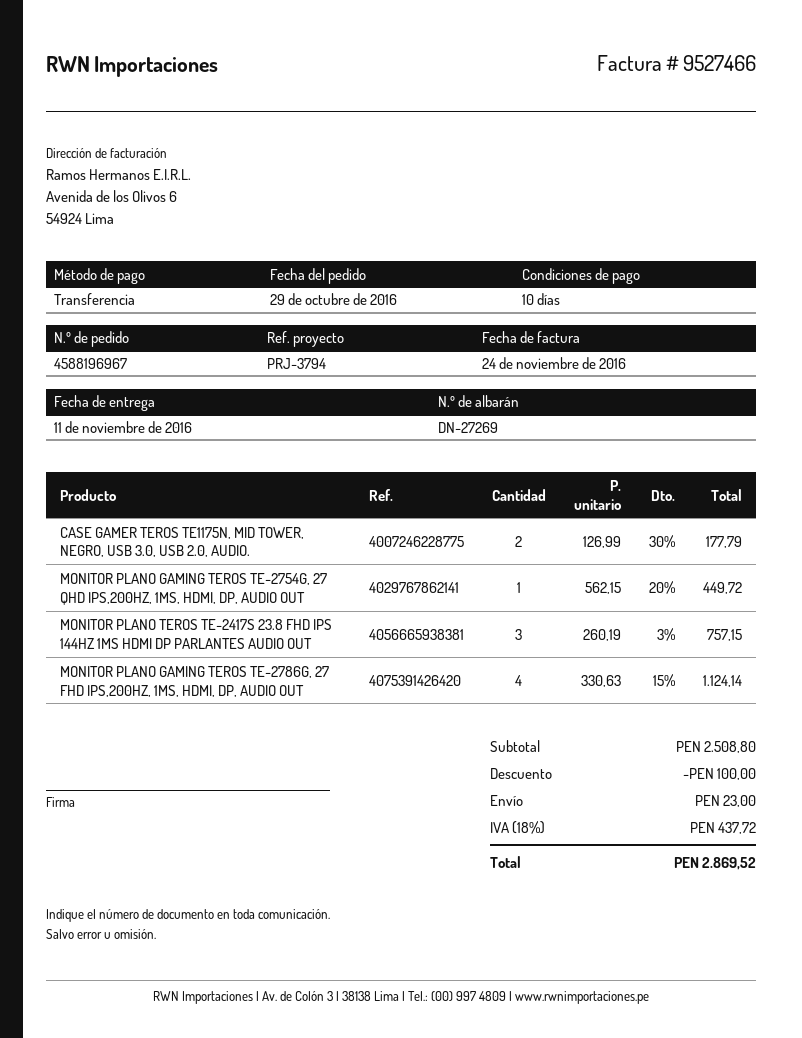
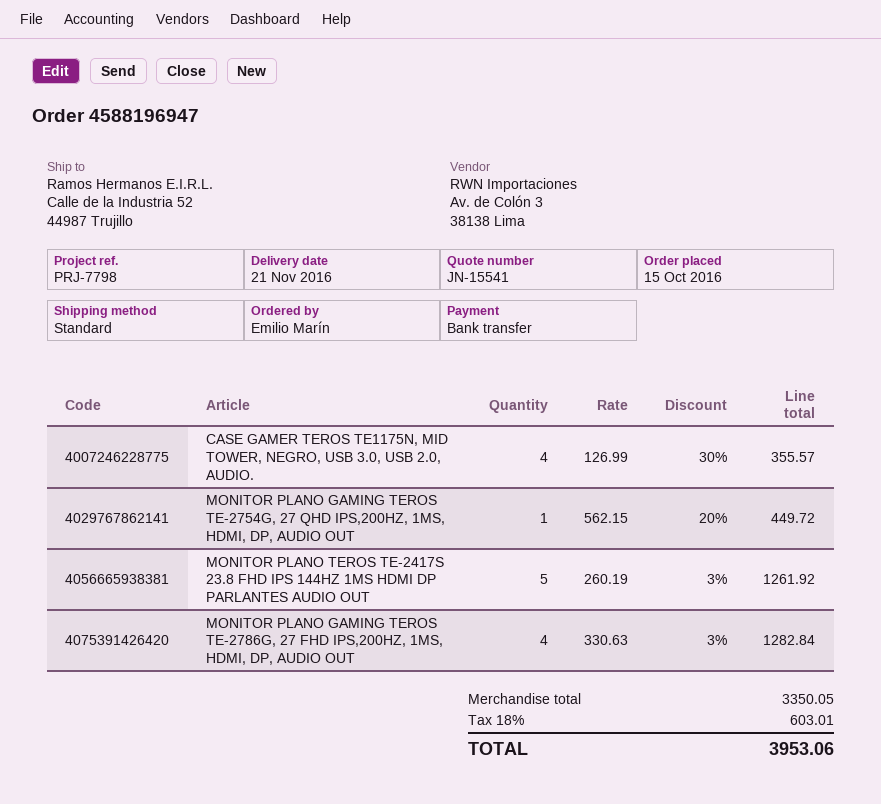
order number: 4588196967 -> 4588196947
order date: 2016-10-29 -> 2016-10-15
delivery date: 2016-11-11 -> 2016-11-21
reference: PRJ-3794 -> PRJ-7798
CASE GAMER TEROS TE1175N, MID TOWER, NEGRO, USB 3.0, USB 2.0, AUDIO.: 2 x 126.99 - 30% = 177.79 -> 4 x 126.99 - 30% = 355.57
MONITOR PLANO TEROS TE-2417S 23.8 FHD IPS 144HZ 1MS HDMI DP PARLANTES AUDIO OUT: 3 x 260.19 - 3% = 757.15 -> 5 x 260.19 - 3% = 1261.92
MONITOR PLANO GAMING TEROS TE-2786G, 27 FHD IPS,200HZ, 1MS, HDMI, DP, AUDIO OUT: 4 x 330.63 - 15% = 1124.14 -> 4 x 330.63 - 3% = 1282.84
subtotal: 2508.80 -> 3350.05
discount: 100.00 -> none
shipping: 23.00 -> none
tax: 18% = 437.72 -> 18% = 603.01
total: 2869.52 -> 3953.06

